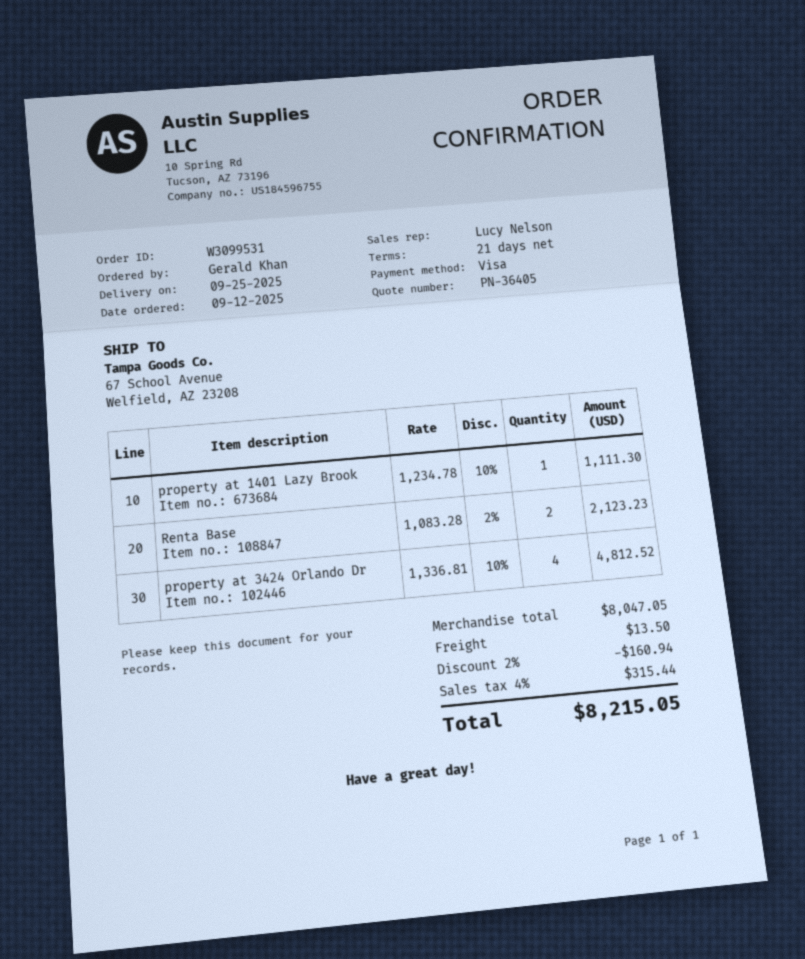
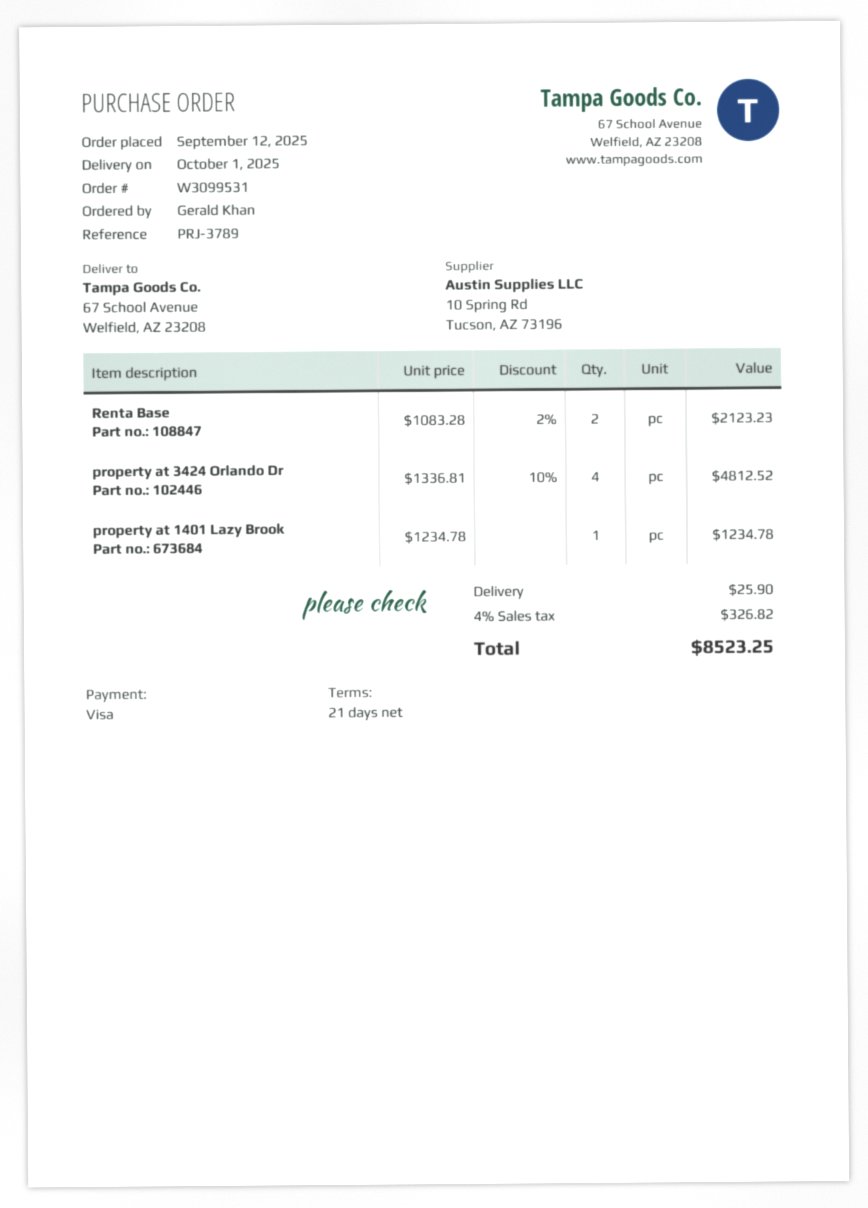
delivery date: 2025-09-25 -> 2025-10-01
property at 1401 Lazy Brook: 1 x 1234.78 - 10% = 1111.30 -> 1 x 1234.78 = 1234.78
discount: 2% = 160.94 -> none
shipping: 13.50 -> 25.90
tax: 4% = 315.44 -> 4% = 326.82
total: 8215.05 -> 8523.25

